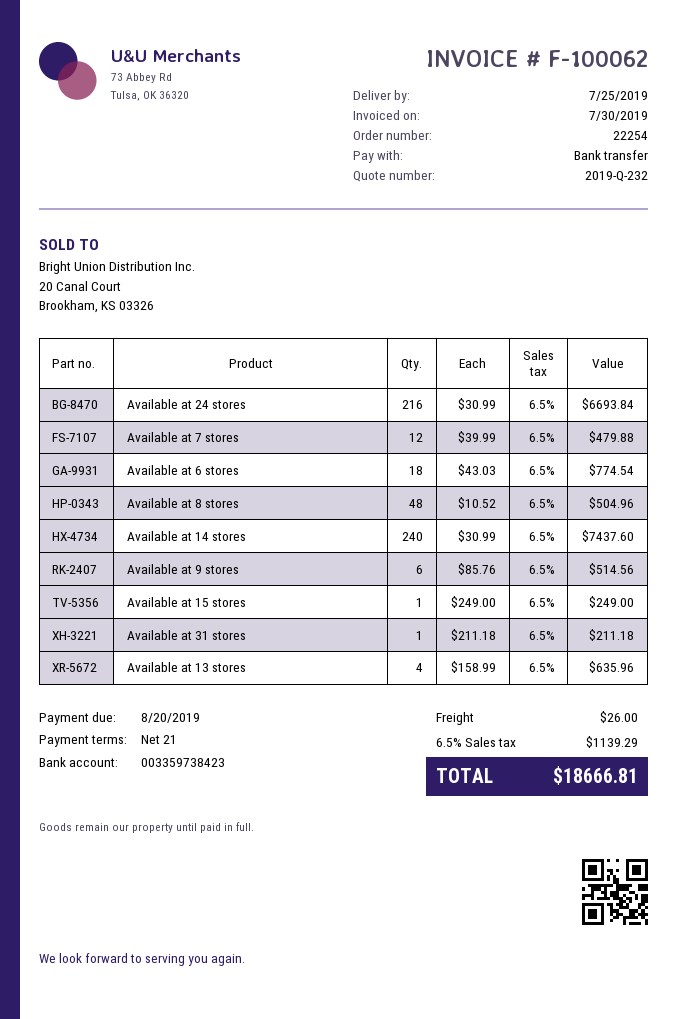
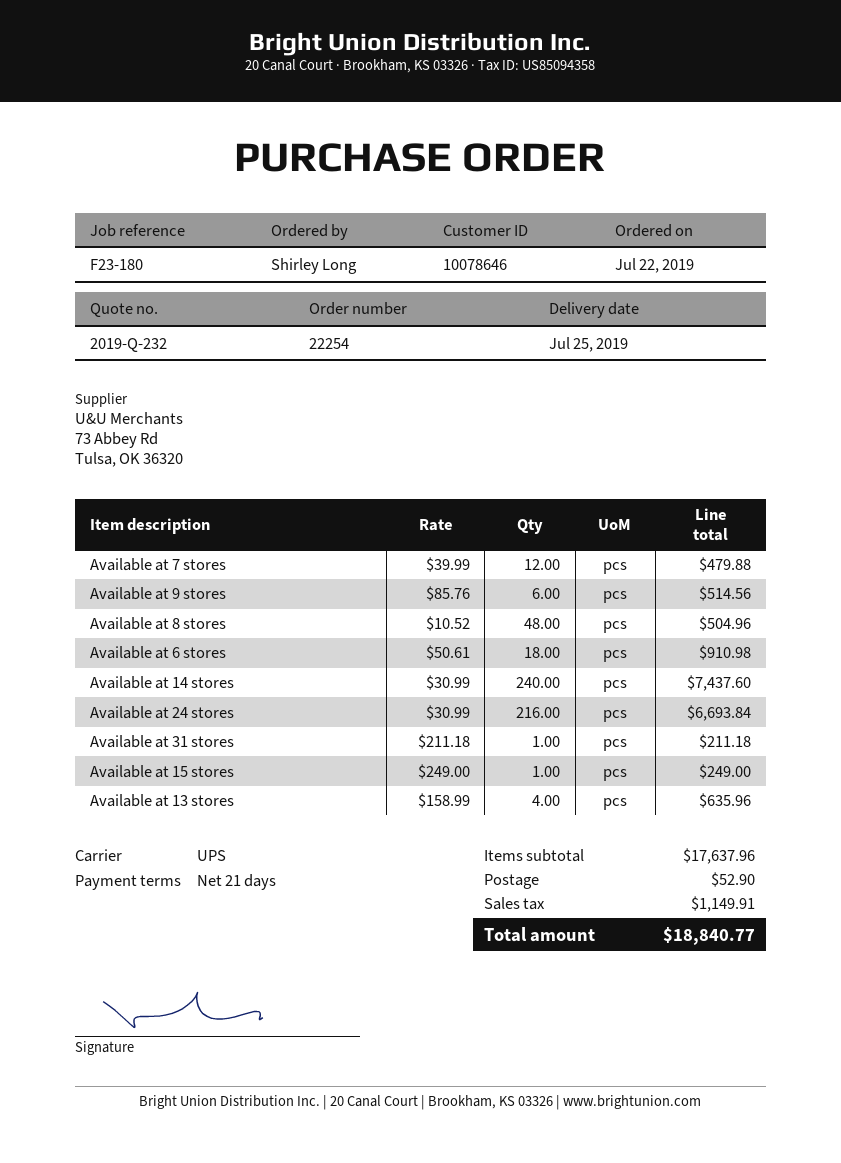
Available at 6 stores: 18 x 43.03 = 774.54 -> 18 x 50.61 = 910.98
shipping: 26.00 -> 52.90
tax: 1139.29 -> 1149.91
total: 18666.81 -> 18840.77

